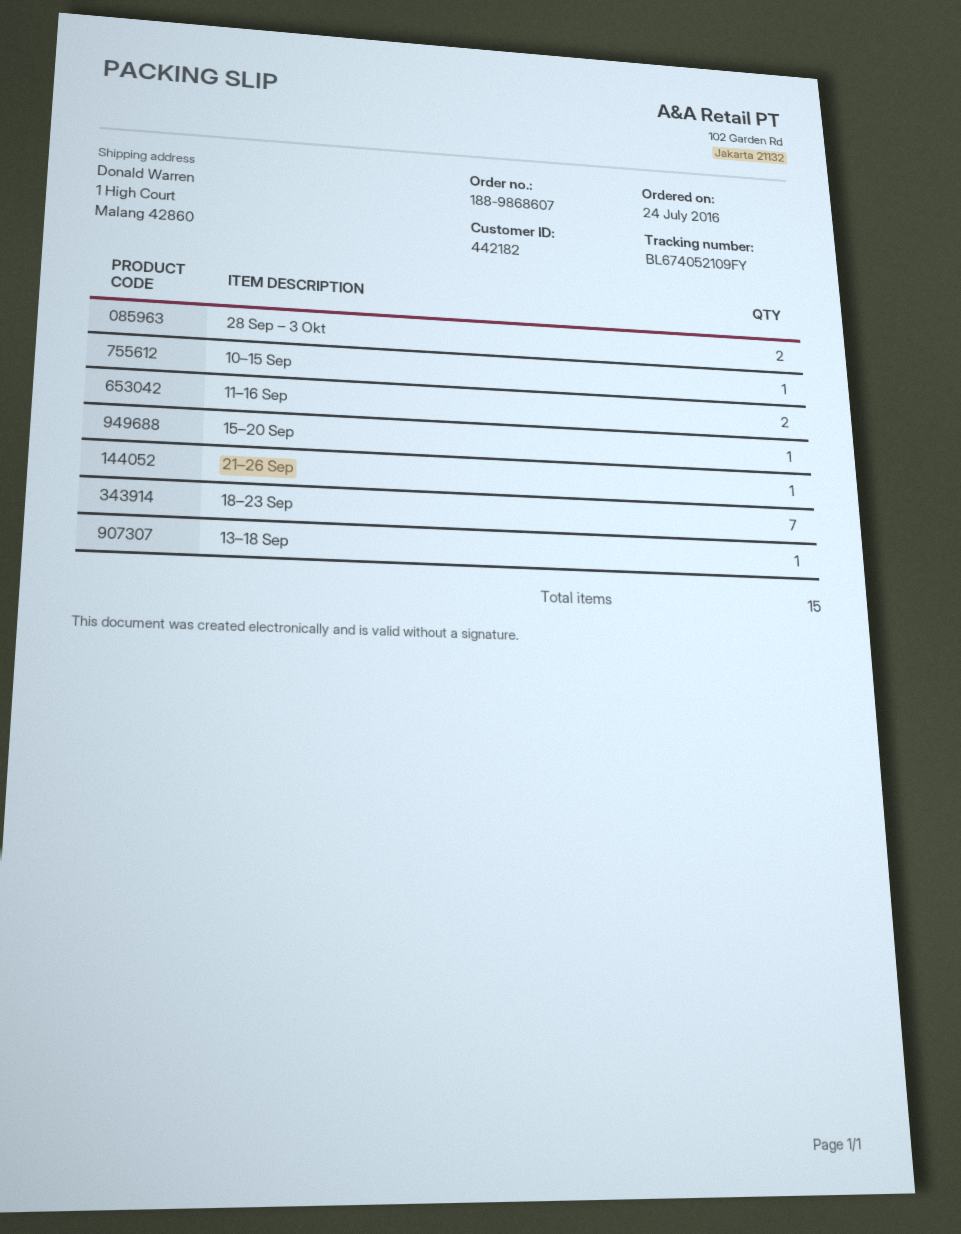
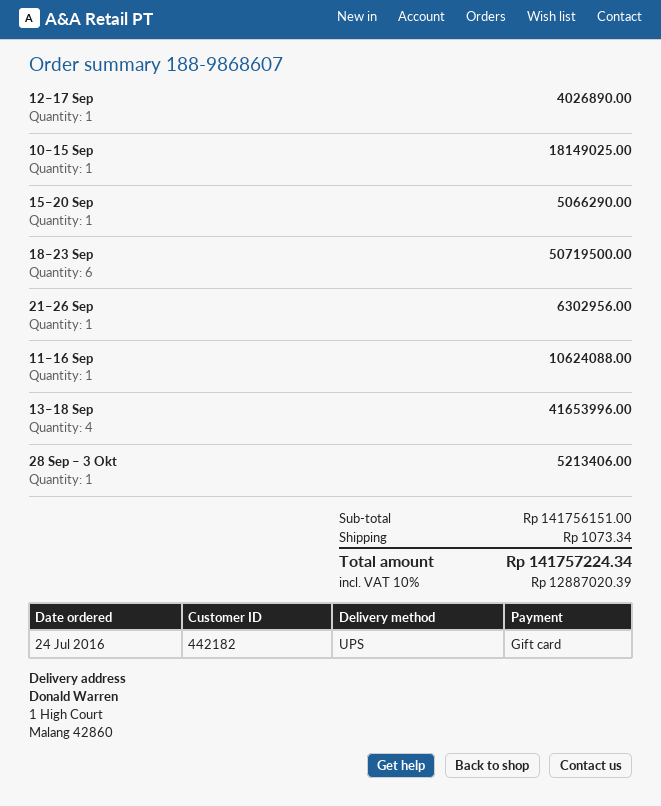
28 Sep – 3 Okt: 2 -> 1
11–16 Sep: 2 -> 1
18–23 Sep: 7 -> 6
13–18 Sep: 1 -> 4
12–17 Sep: none -> 1

